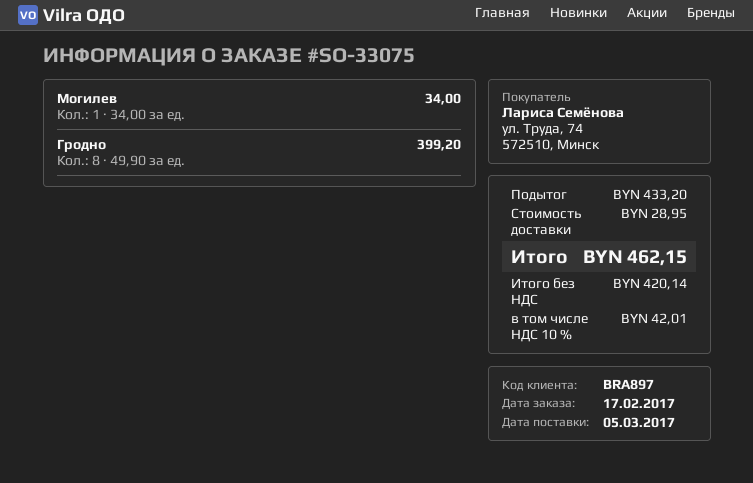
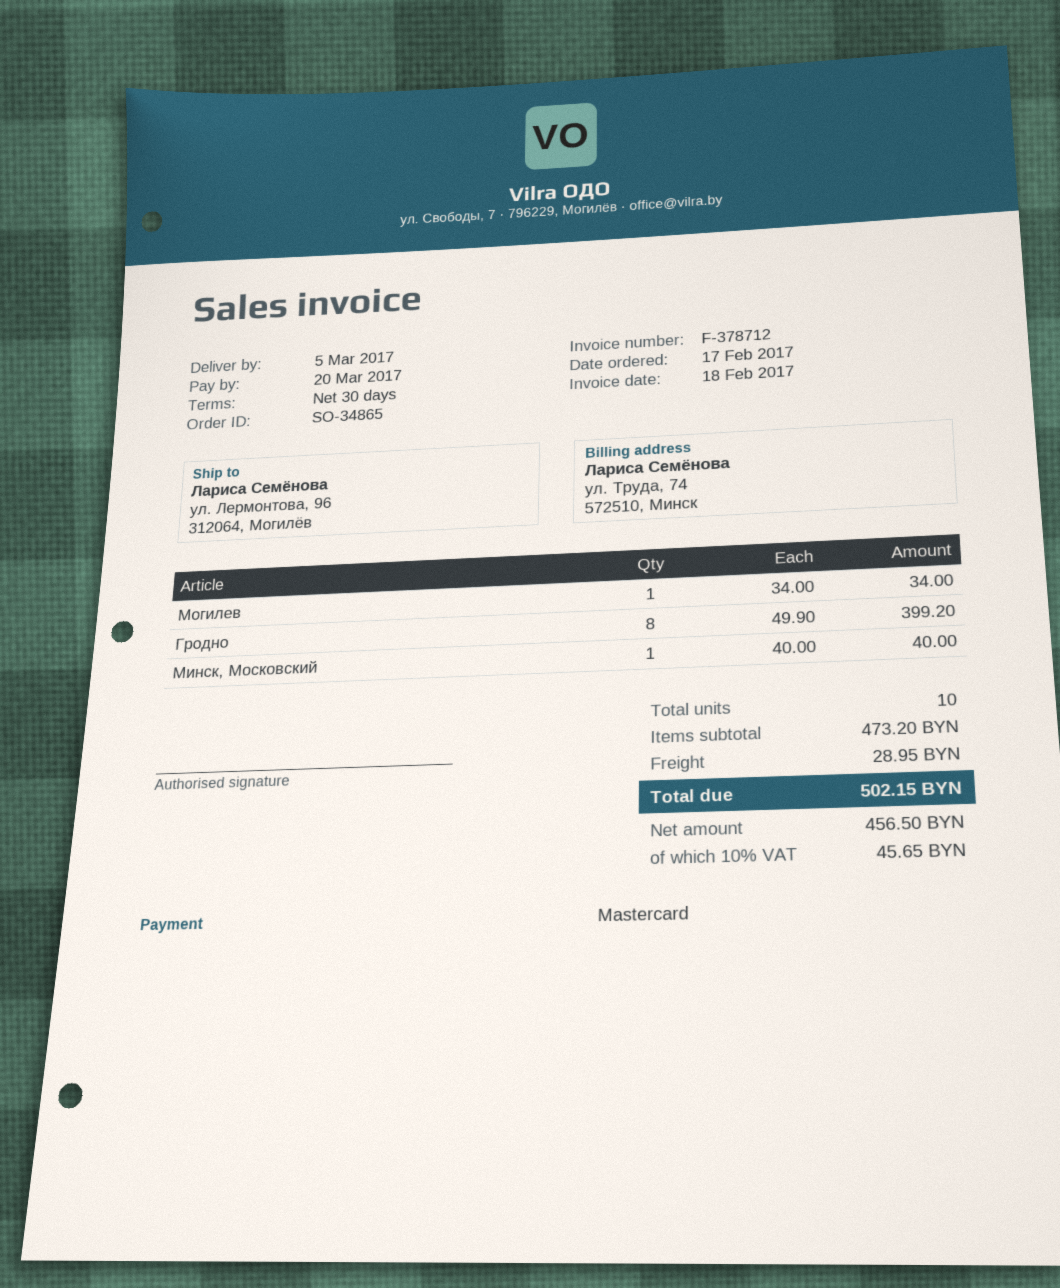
order number: SO-33075 -> SO-34865
Минск, Московский: none -> 1 x 40.00 = 40.00
subtotal: 433.20 -> 473.20
net: 420.14 -> 456.50
tax: 10% = 42.01 -> 10% = 45.65
total: 462.15 -> 502.15

